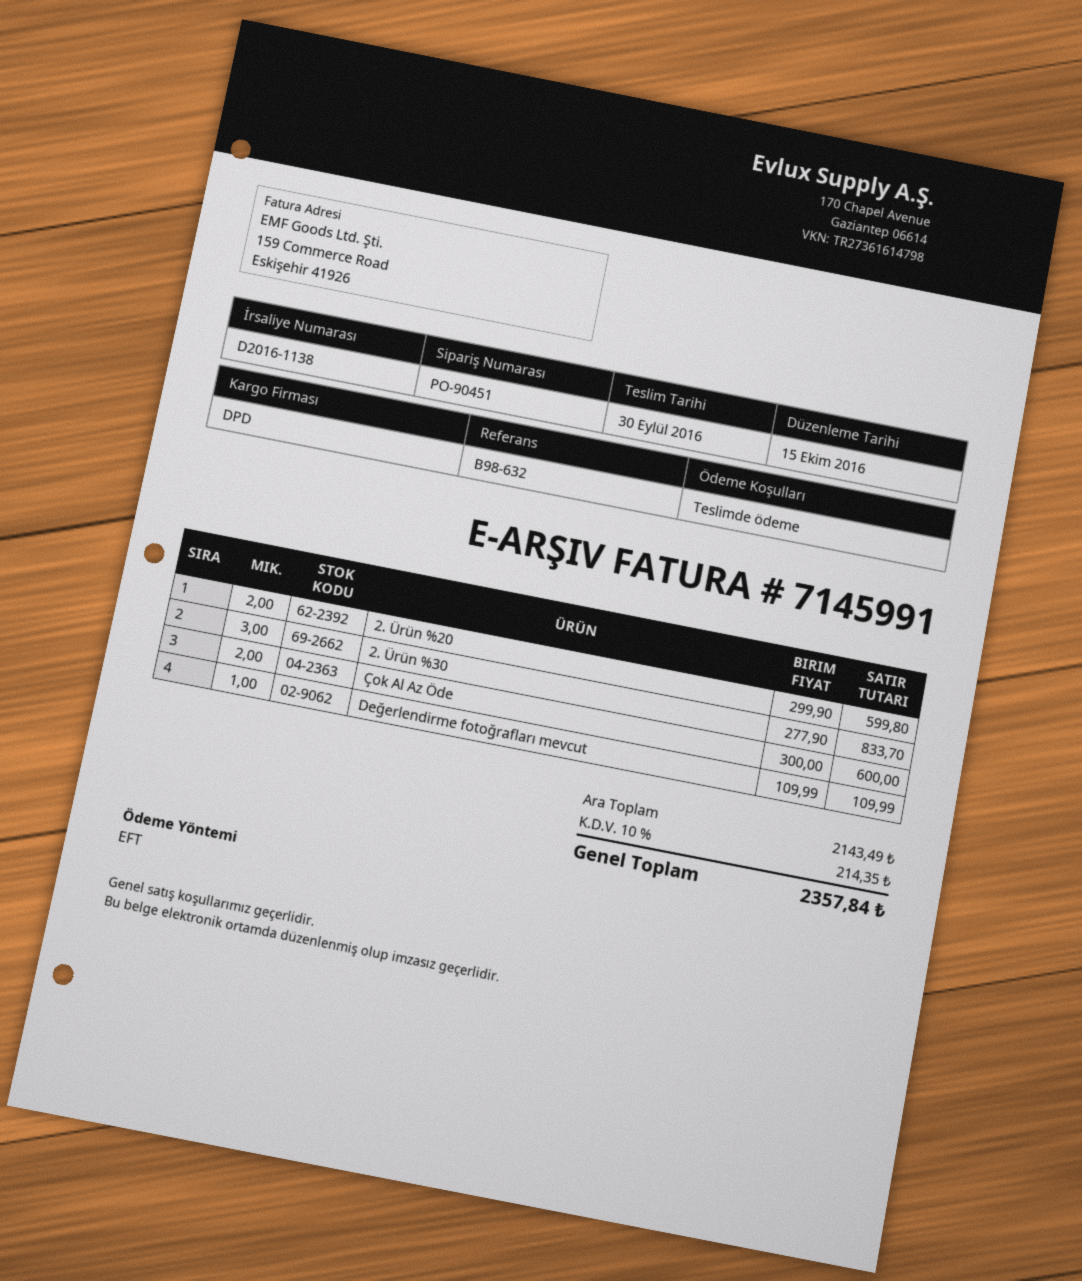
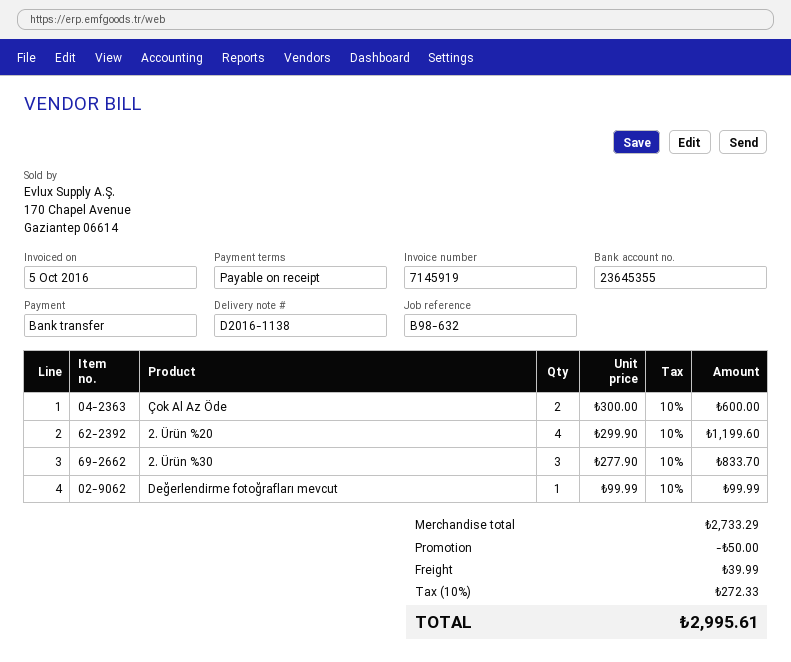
invoice number: 7145991 -> 7145919
invoice date: 2016-10-15 -> 2016-10-05
2. Ürün %20: 2 x 299.90 = 599.80 -> 4 x 299.90 = 1199.60
Değerlendirme fotoğrafları mevcut: 1 x 109.99 = 109.99 -> 1 x 99.99 = 99.99
subtotal: 2143.49 -> 2733.29
discount: none -> 50.00
shipping: none -> 39.99
tax: 10% = 214.35 -> 10% = 272.33
total: 2357.84 -> 2995.61

